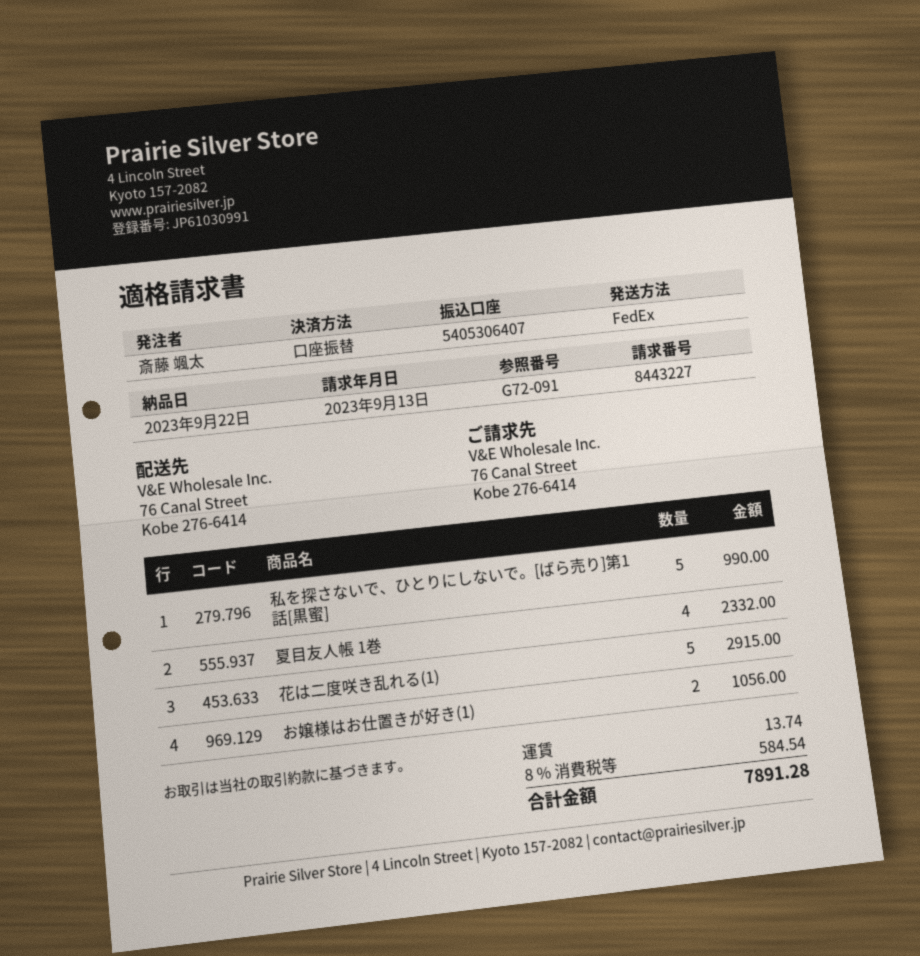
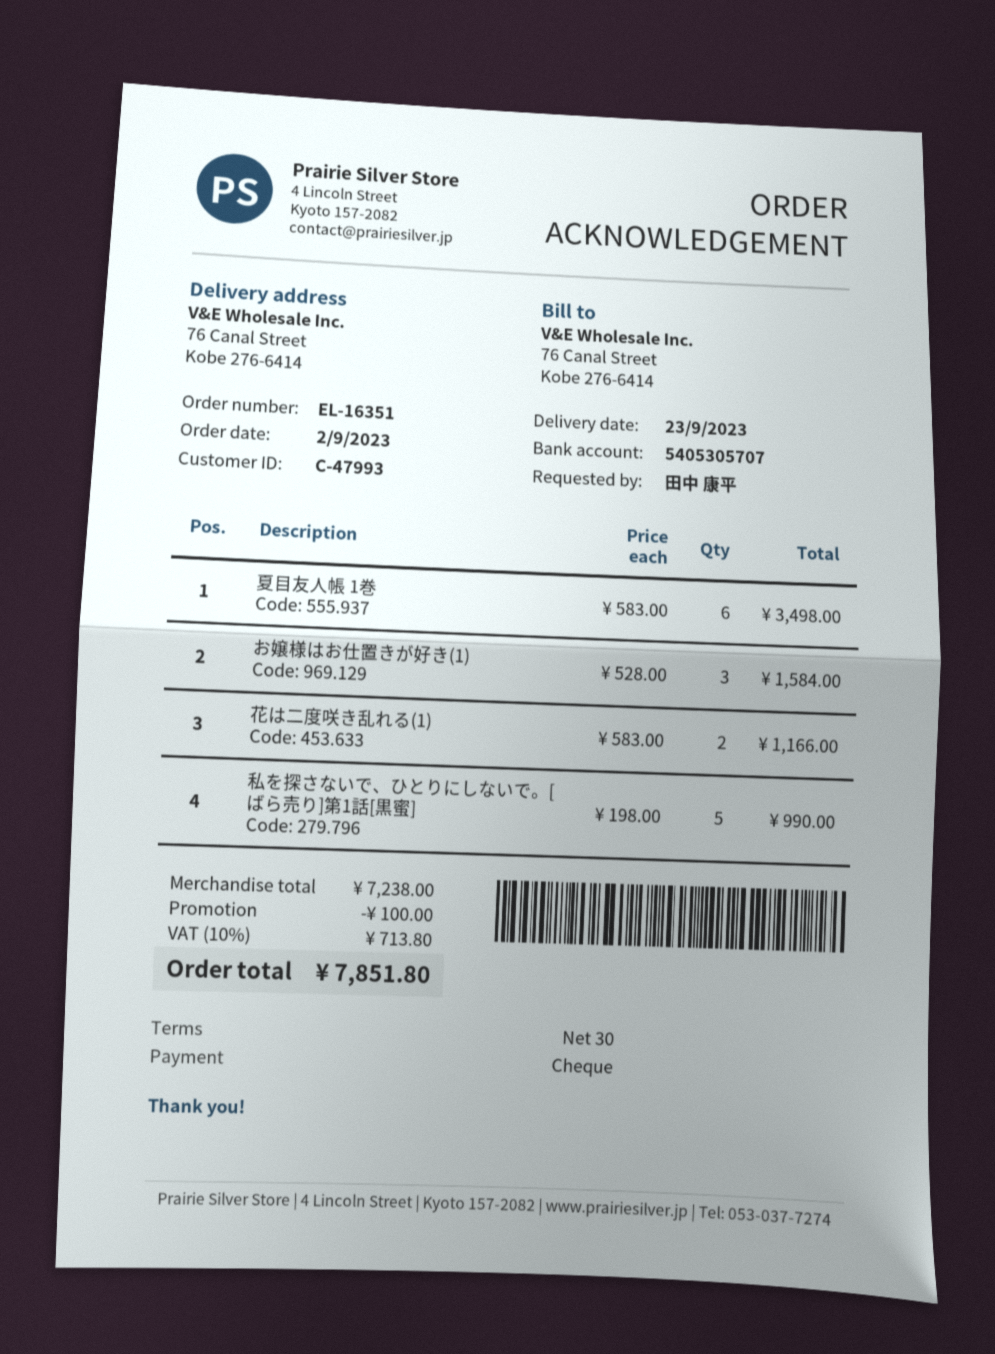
delivery date: 2023-09-22 -> 2023-09-23
ordered by: 斎藤 颯太 -> 田中 康平
payment method: direct debit -> cheque
bank account: 5405306407 -> 5405305707
夏目友人帳 1巻: 4 for 2332.00 -> 6 for 3498.00
花は二度咲き乱れる(1): 5 for 2915.00 -> 2 for 1166.00
お嬢様はお仕置きが好き(1): 2 for 1056.00 -> 3 for 1584.00
discount: none -> 100.00
shipping: 13.74 -> none
tax: 8% = 584.54 -> 10% = 713.80
total: 7891.28 -> 7851.80

